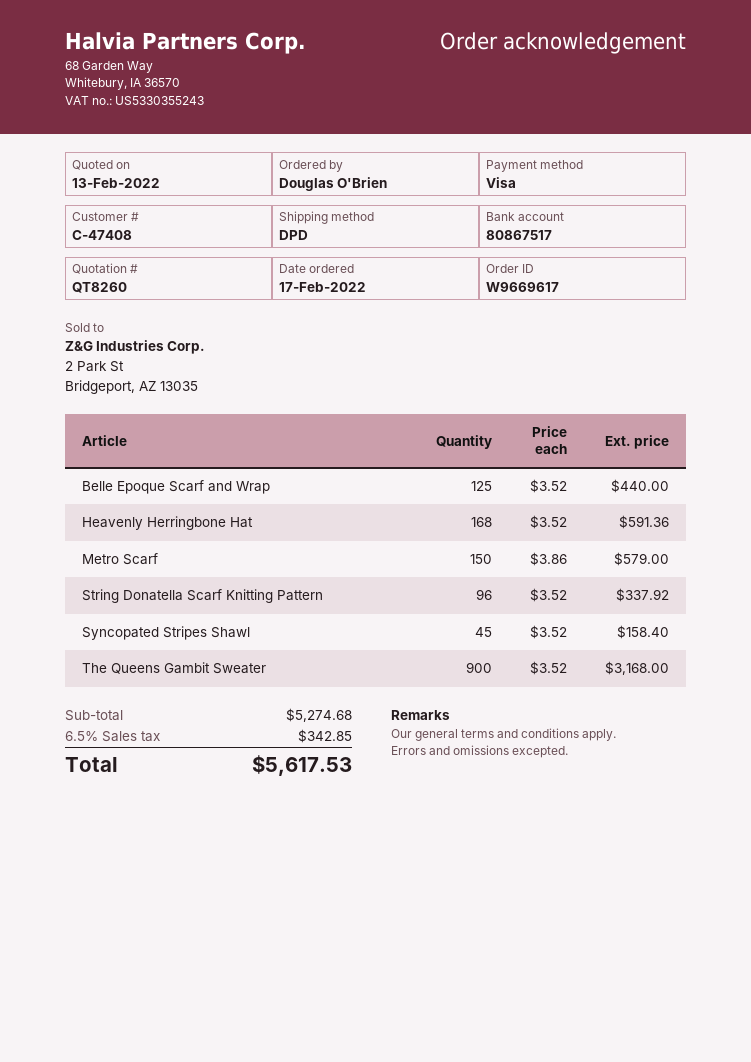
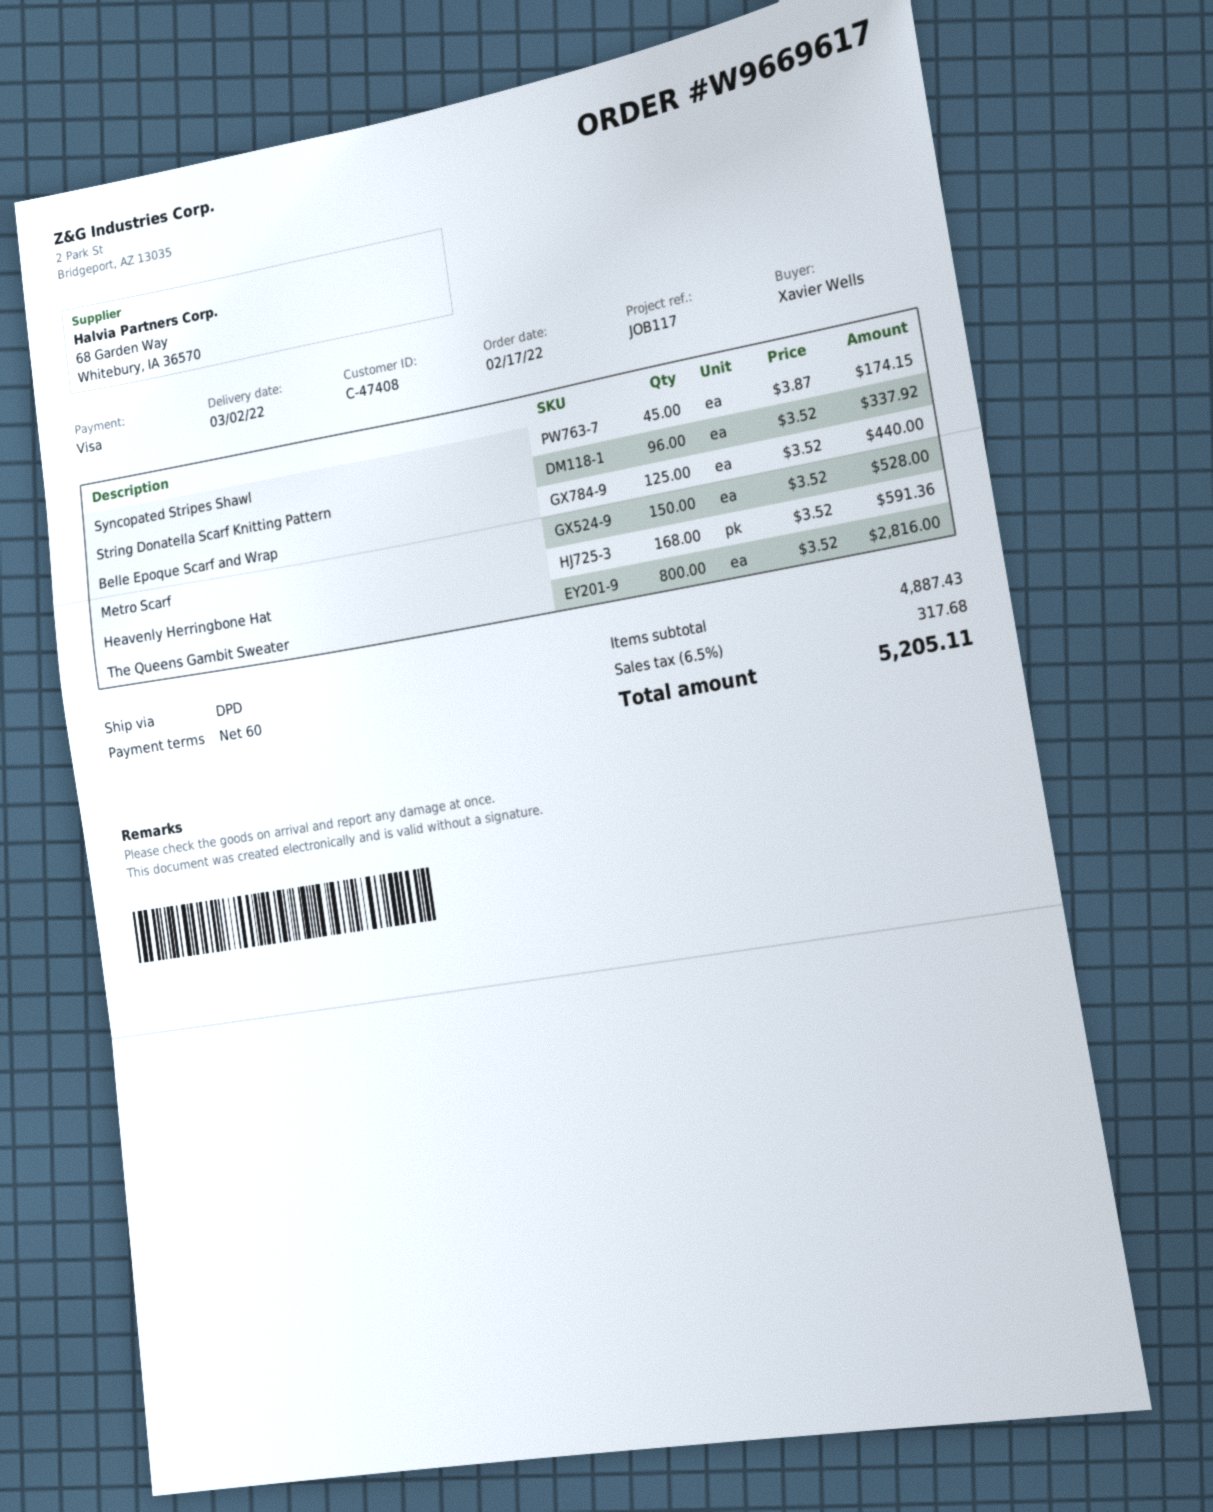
ordered by: Douglas O'Brien -> Xavier Wells
Metro Scarf: 150 x 3.86 = 579.00 -> 150 x 3.52 = 528.00
Syncopated Stripes Shawl: 45 x 3.52 = 158.40 -> 45 x 3.87 = 174.15
The Queens Gambit Sweater: 900 x 3.52 = 3168.00 -> 800 x 3.52 = 2816.00
subtotal: 5274.68 -> 4887.43
tax: 6.5% = 342.85 -> 6.5% = 317.68
total: 5617.53 -> 5205.11

